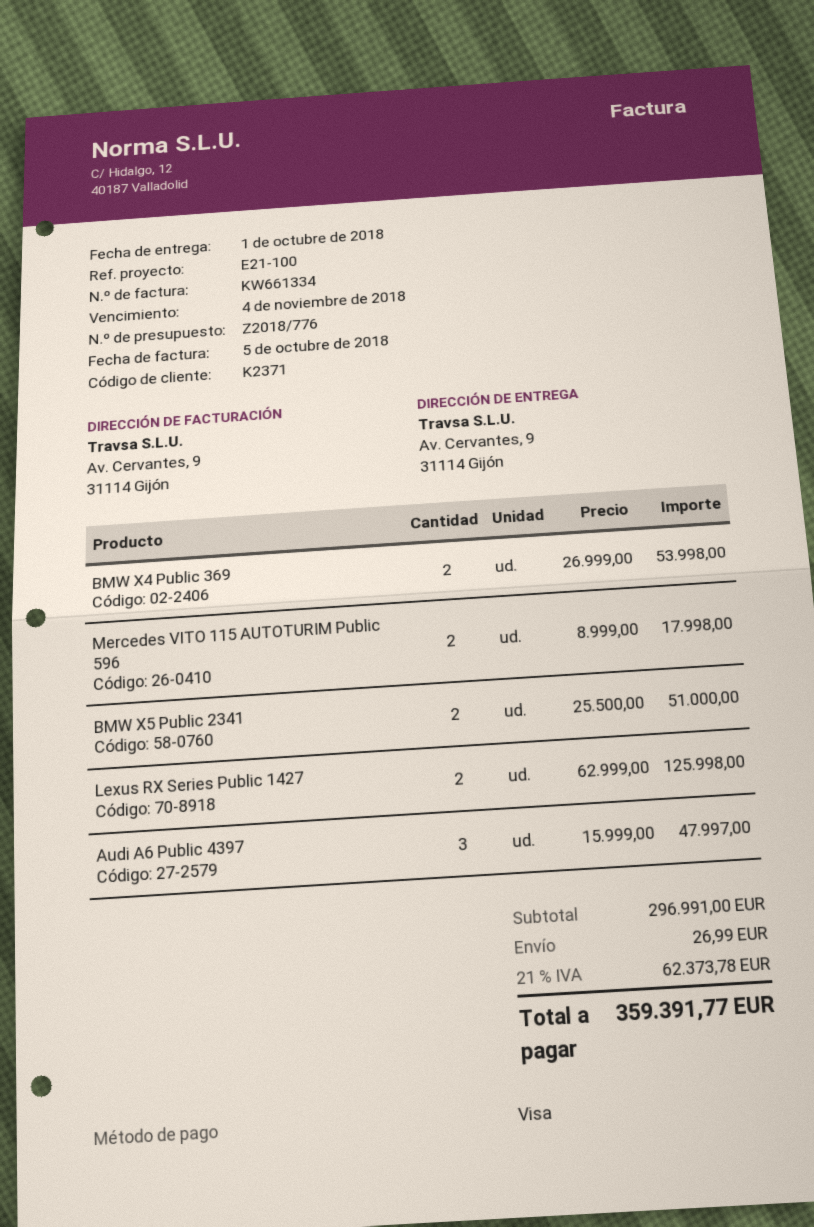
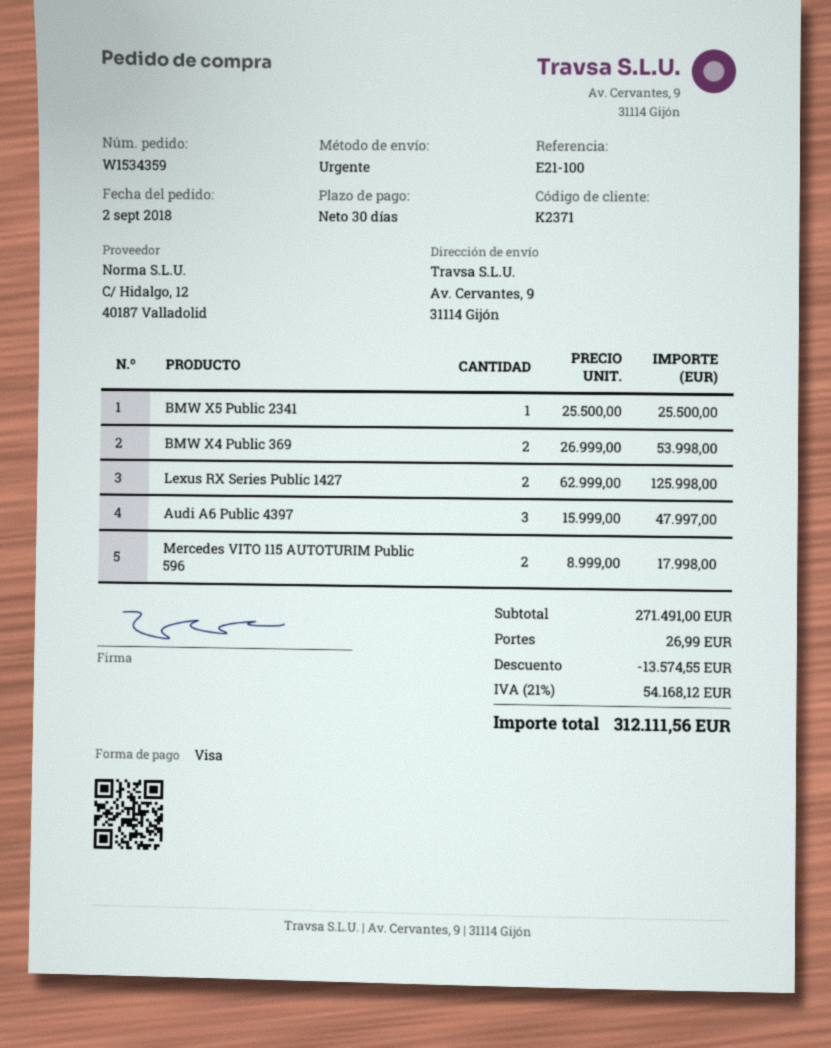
BMW X5 Public 2341: 2 x 25500.00 = 51000.00 -> 1 x 25500.00 = 25500.00
subtotal: 296991.00 -> 271491.00
discount: none -> 13574.55
tax: 21% = 62373.78 -> 21% = 54168.12
total: 359391.77 -> 312111.56

